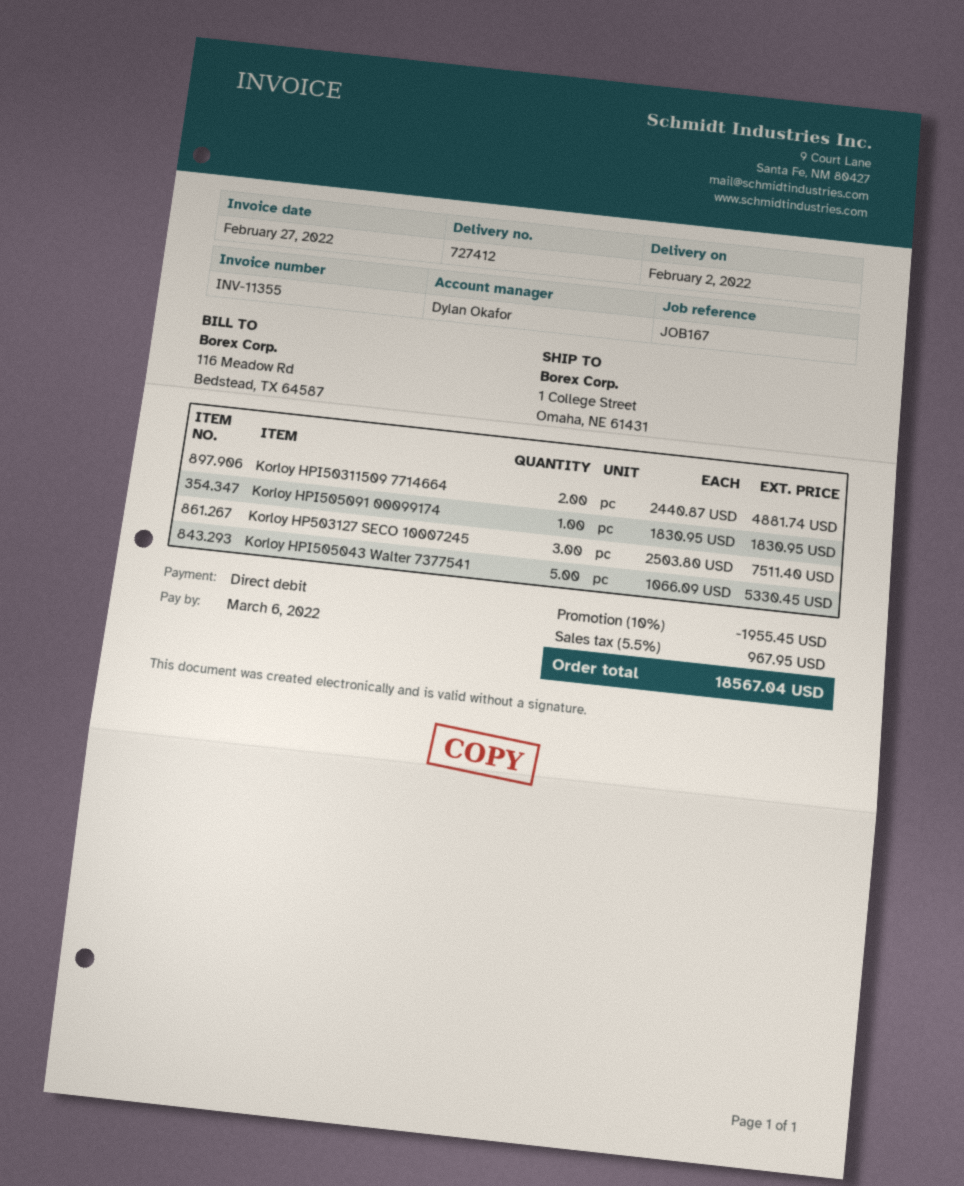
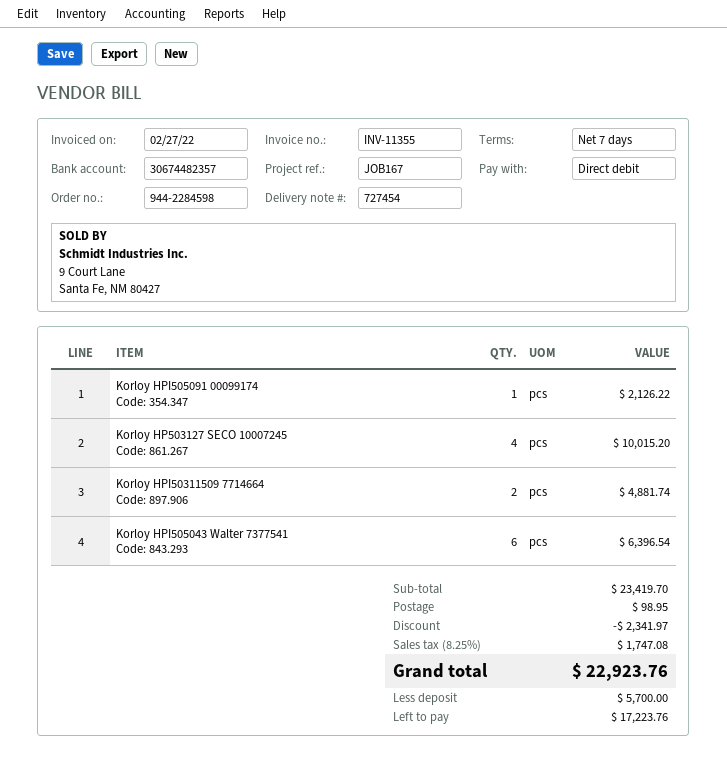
delivery note number: 727412 -> 727454
Korloy HPI505091 00099174: 1 for 1830.95 -> 1 for 2126.22
Korloy HP503127 SECO 10007245: 3 for 7511.40 -> 4 for 10015.20
Korloy HPI505043 Walter 7377541: 5 for 5330.45 -> 6 for 6396.54
discount: 1955.45 -> 2341.97
shipping: none -> 98.95
tax: 5.5% = 967.95 -> 8.25% = 1747.08
total: 18567.04 -> 22923.76

